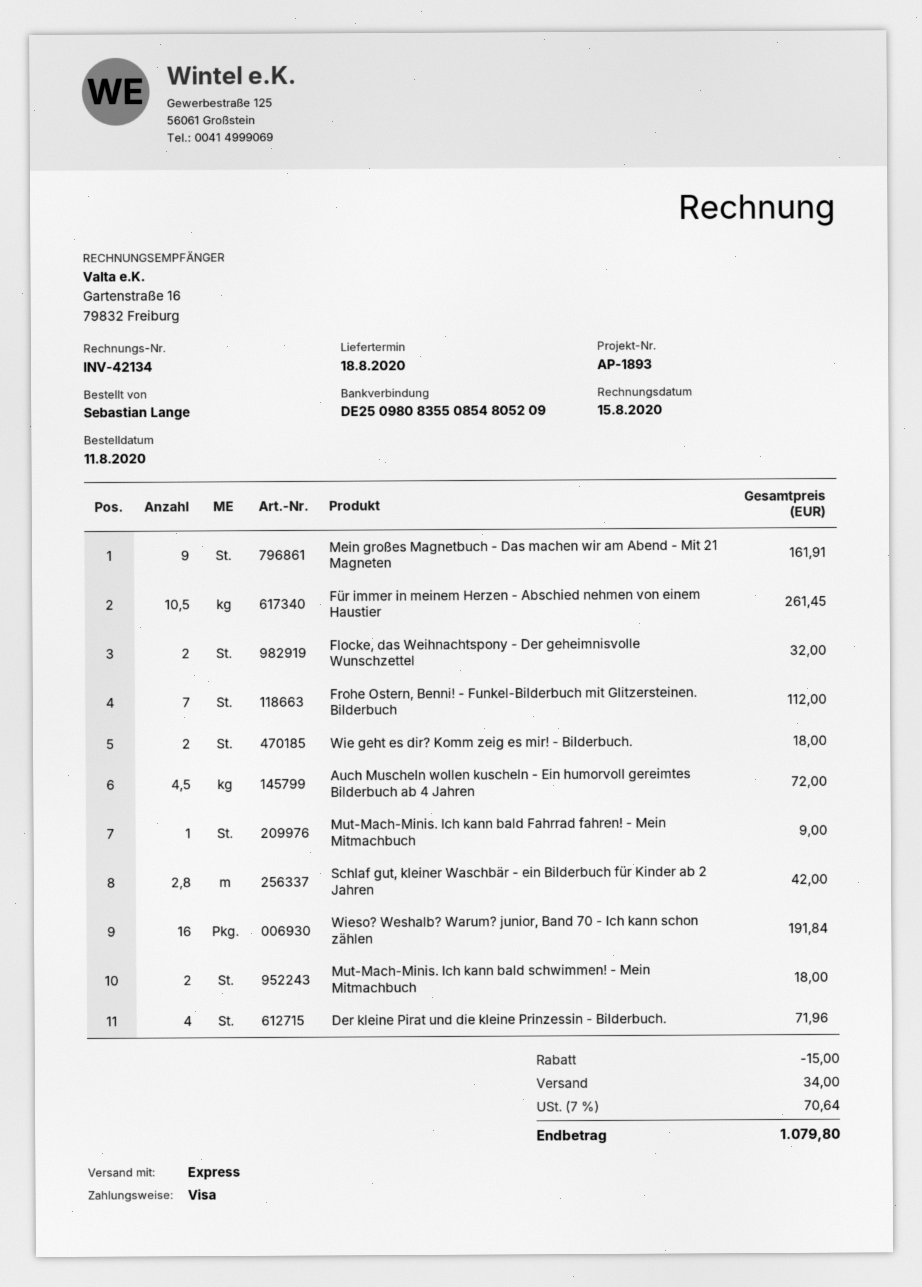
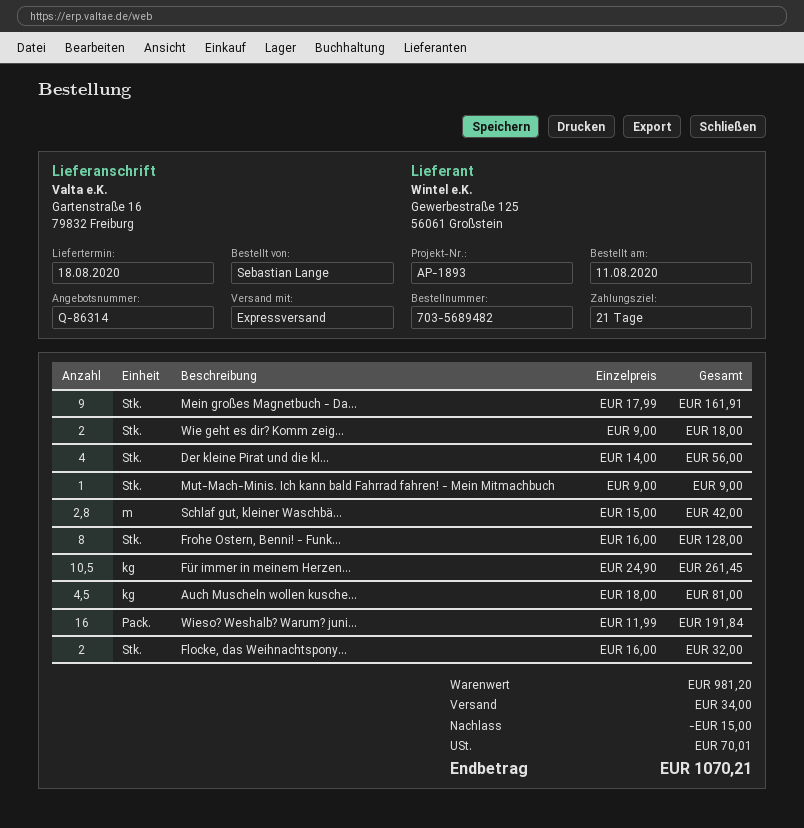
Frohe Ostern, Benni! - Funkel-Bilderbuch mit Glitzersteinen. Bilderbuch: 7 for 112.00 -> 8 for 128.00
Auch Muscheln wollen kuscheln - Ein humorvoll gereimtes Bilderbuch ab 4 Jahren: 4.5 for 72.00 -> 4.5 for 81.00
Mut-Mach-Minis. Ich kann bald schwimmen! - Mein Mitmachbuch: 2 for 18.00 -> none
Der kleine Pirat und die kleine Prinzessin - Bilderbuch.: 4 for 71.96 -> 4 for 56.00
tax: 70.64 -> 70.01
total: 1079.80 -> 1070.21

